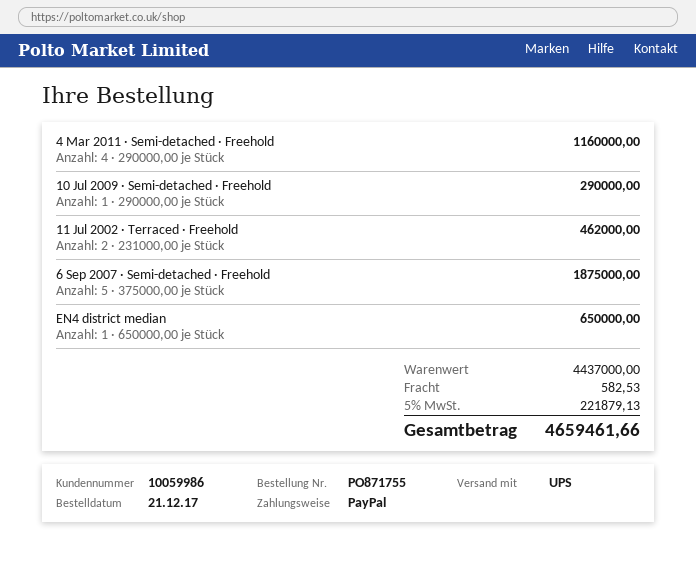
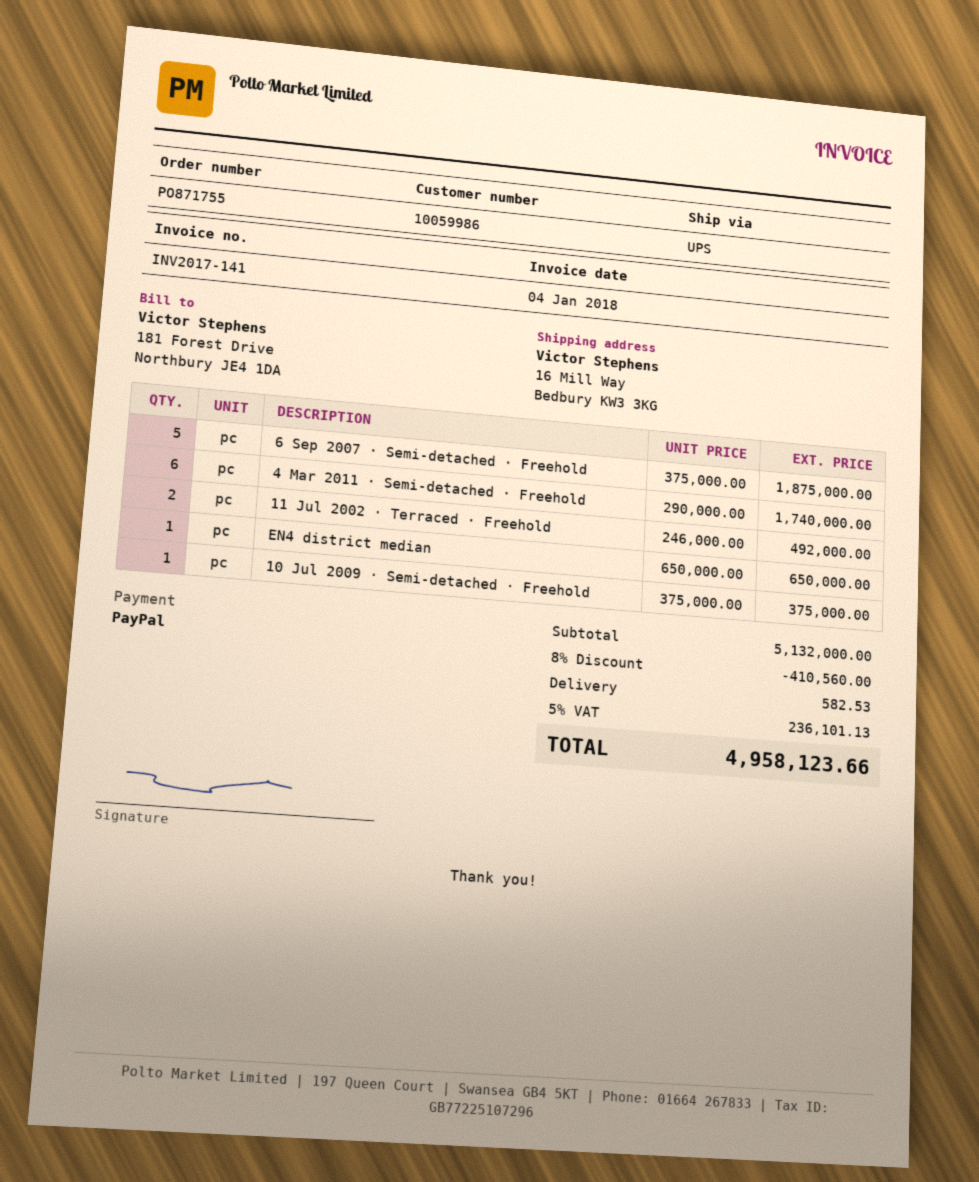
4 Mar 2011 · Semi-detached · Freehold: 4 x 290000.00 = 1160000.00 -> 6 x 290000.00 = 1740000.00
10 Jul 2009 · Semi-detached · Freehold: 1 x 290000.00 = 290000.00 -> 1 x 375000.00 = 375000.00
11 Jul 2002 · Terraced · Freehold: 2 x 231000.00 = 462000.00 -> 2 x 246000.00 = 492000.00
subtotal: 4437000.00 -> 5132000.00
discount: none -> 8% = 410560.00
tax: 5% = 221879.13 -> 5% = 236101.13
total: 4659461.66 -> 4958123.66

